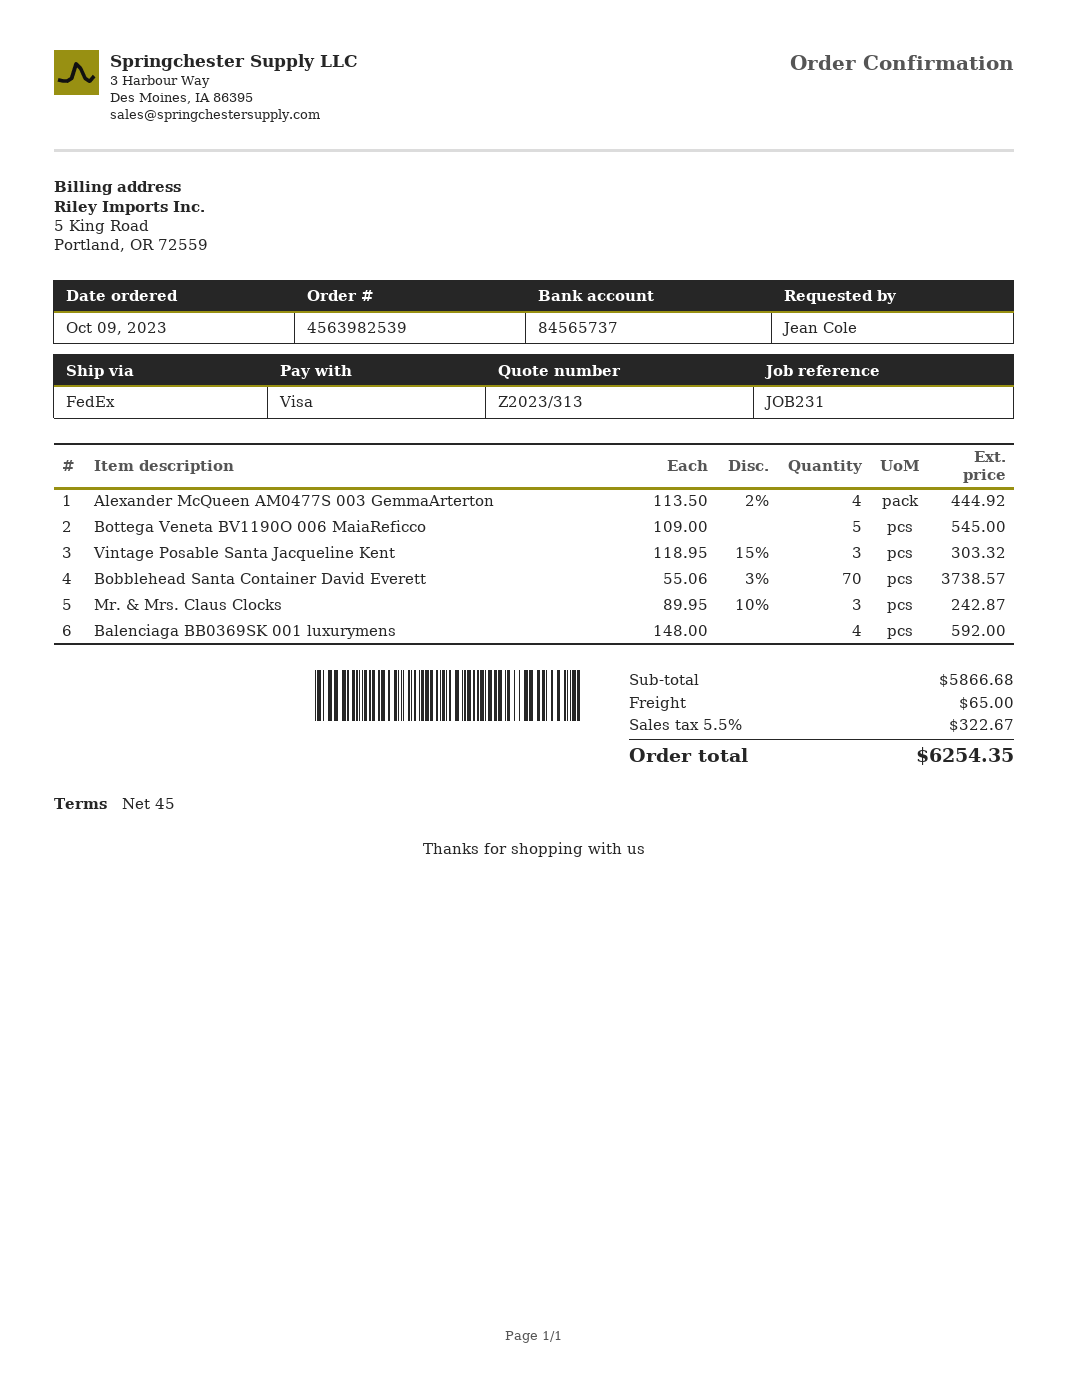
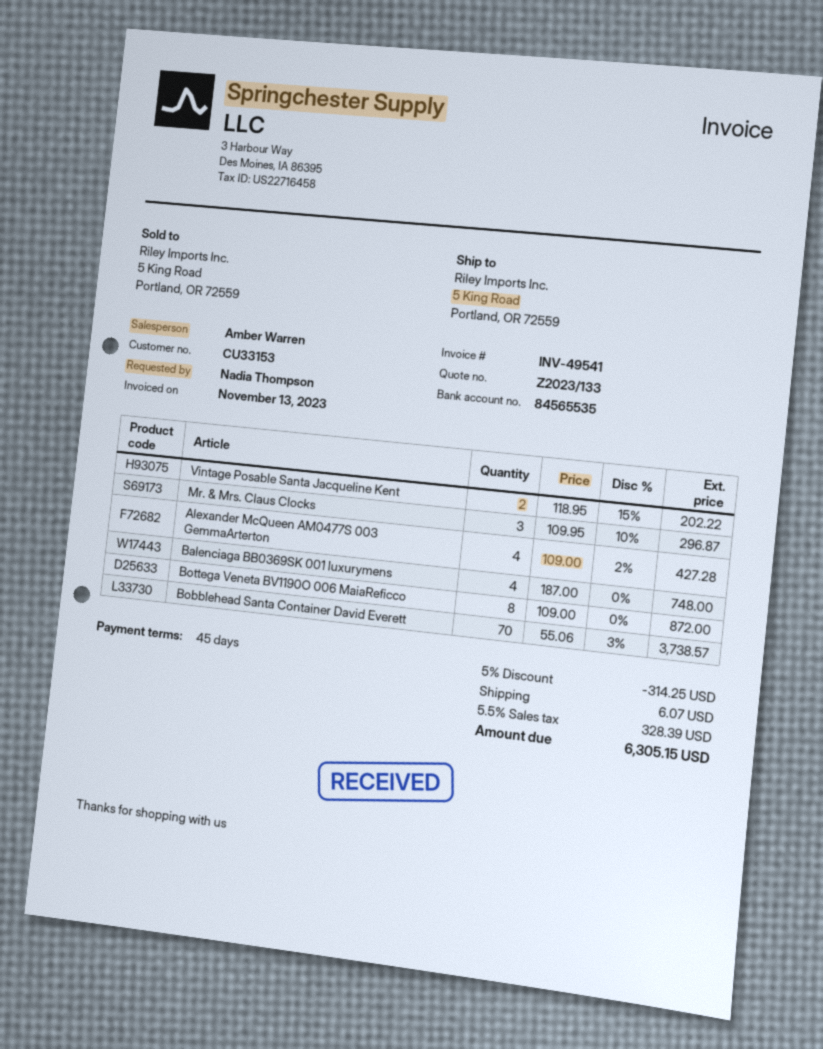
quote number: Z2023/313 -> Z2023/133
ordered by: Jean Cole -> Nadia Thompson
bank account: 84565737 -> 84565535
Alexander McQueen AM0477S 003 GemmaArterton: 4 x 113.50 - 2% = 444.92 -> 4 x 109.00 - 2% = 427.28
Bottega Veneta BV1190O 006 MaiaReficco: 5 x 109.00 = 545.00 -> 8 x 109.00 = 872.00
Vintage Posable Santa Jacqueline Kent: 3 x 118.95 - 15% = 303.32 -> 2 x 118.95 - 15% = 202.22
Mr. & Mrs. Claus Clocks: 3 x 89.95 - 10% = 242.87 -> 3 x 109.95 - 10% = 296.87
Balenciaga BB0369SK 001 luxurymens: 4 x 148.00 = 592.00 -> 4 x 187.00 = 748.00
discount: none -> 5% = 314.25
shipping: 65.00 -> 6.07
tax: 5.5% = 322.67 -> 5.5% = 328.39
total: 6254.35 -> 6305.15

